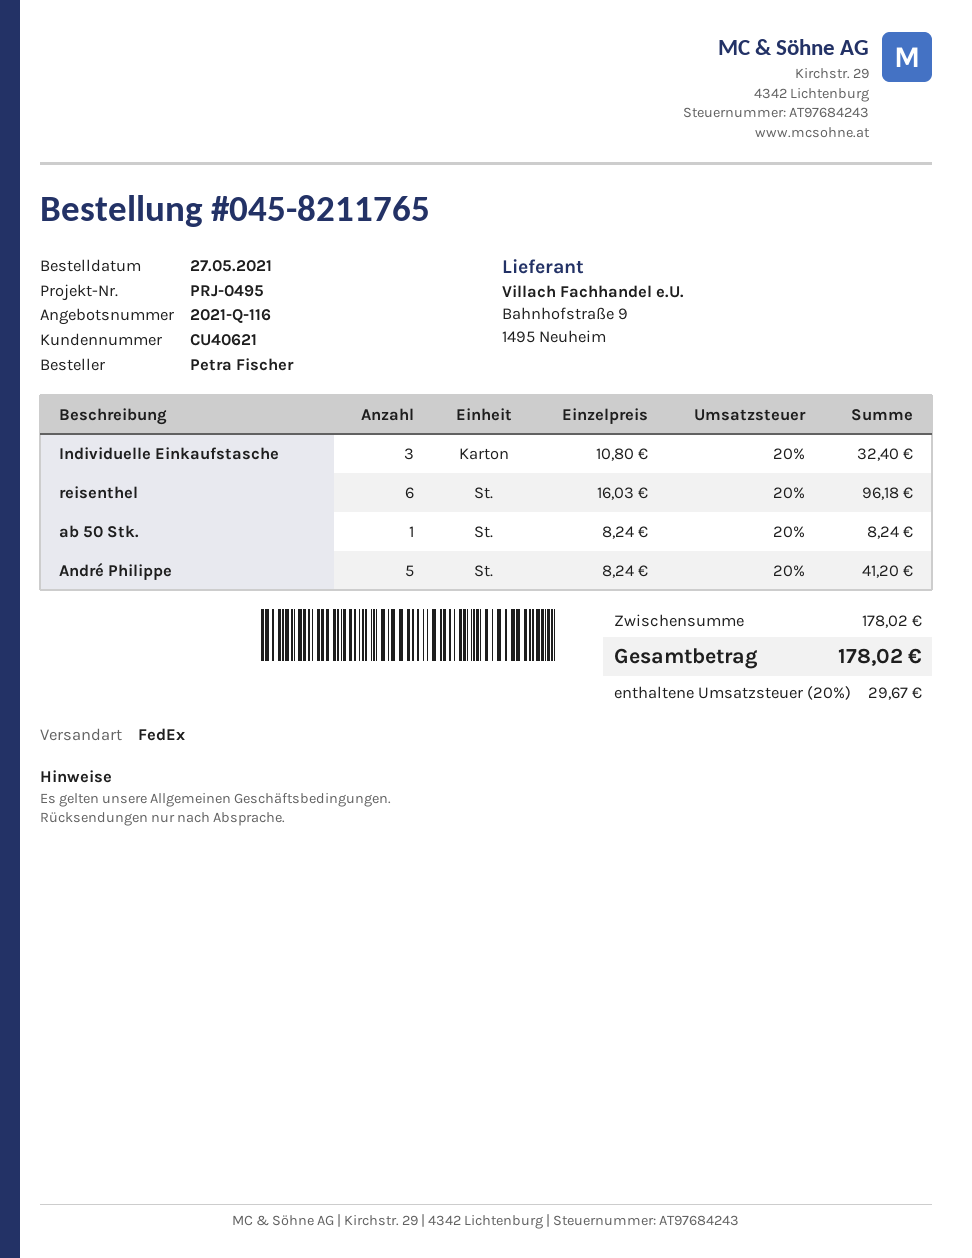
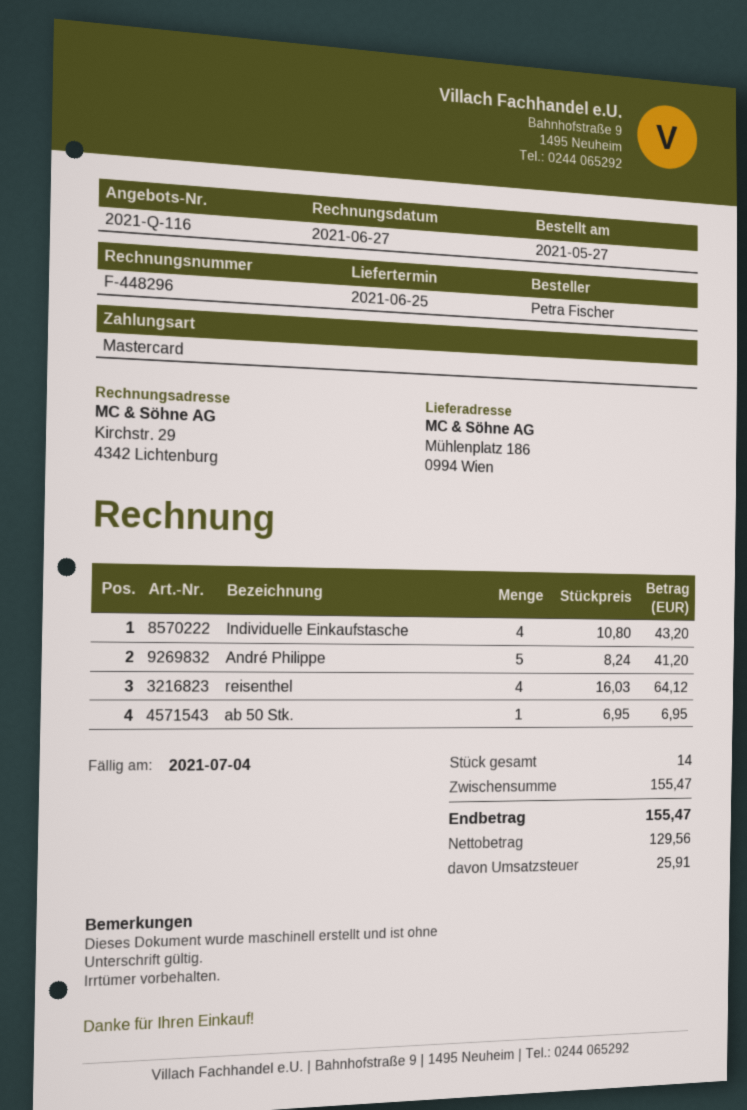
Individuelle Einkaufstasche: 3 x 10.80 = 32.40 -> 4 x 10.80 = 43.20
reisenthel: 6 x 16.03 = 96.18 -> 4 x 16.03 = 64.12
ab 50 Stk.: 1 x 8.24 = 8.24 -> 1 x 6.95 = 6.95
subtotal: 178.02 -> 155.47
tax: 29.67 -> 25.91
total: 178.02 -> 155.47

